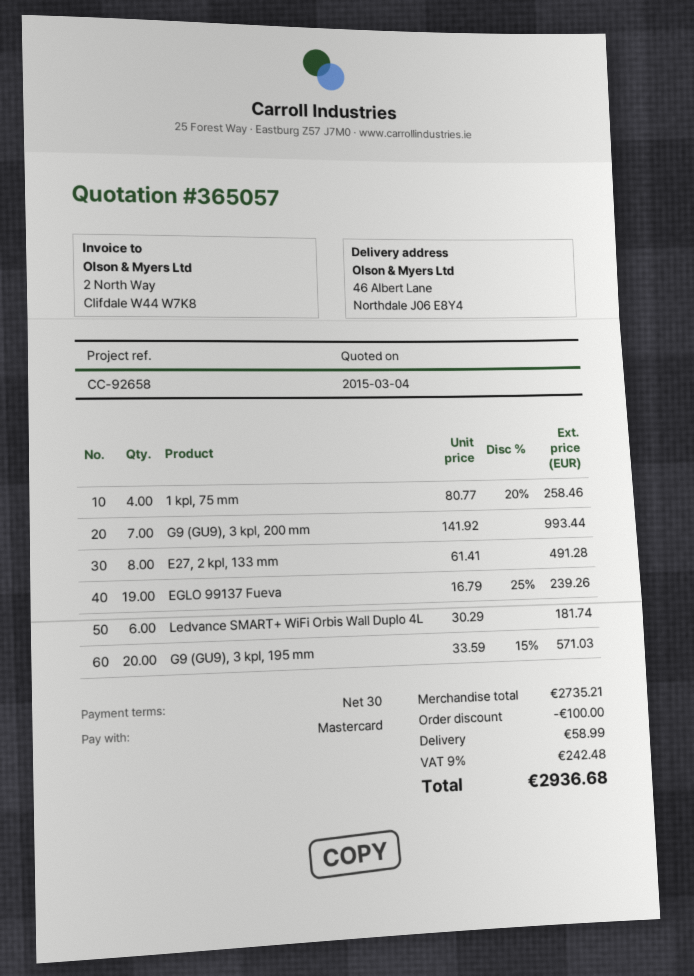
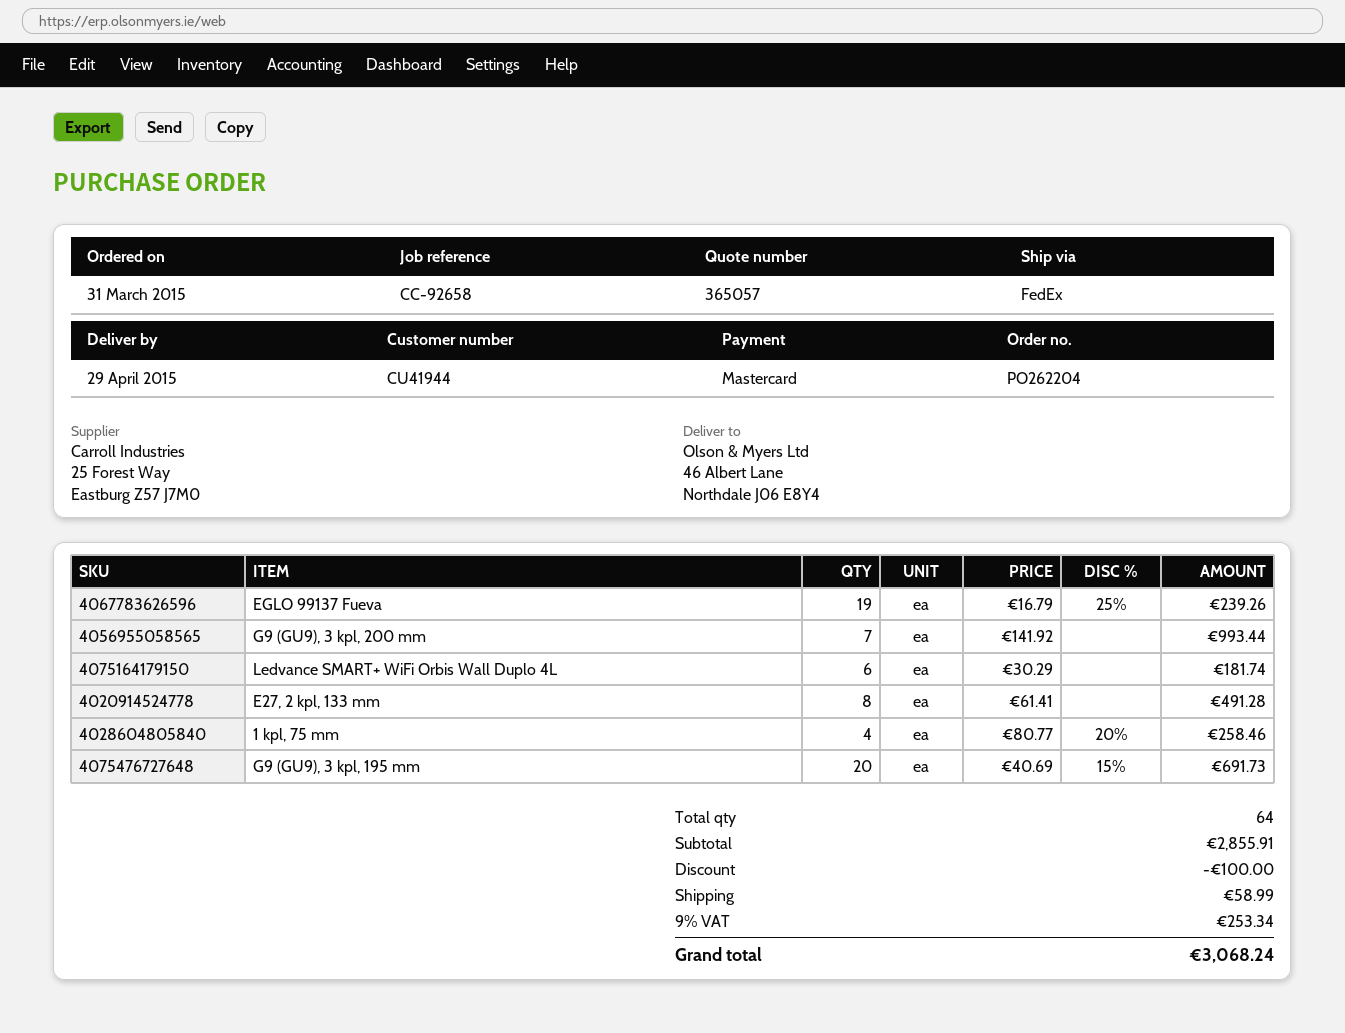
G9 (GU9), 3 kpl, 195 mm: 20 x 33.59 - 15% = 571.03 -> 20 x 40.69 - 15% = 691.73
subtotal: 2735.21 -> 2855.91
tax: 9% = 242.48 -> 9% = 253.34
total: 2936.68 -> 3068.24

